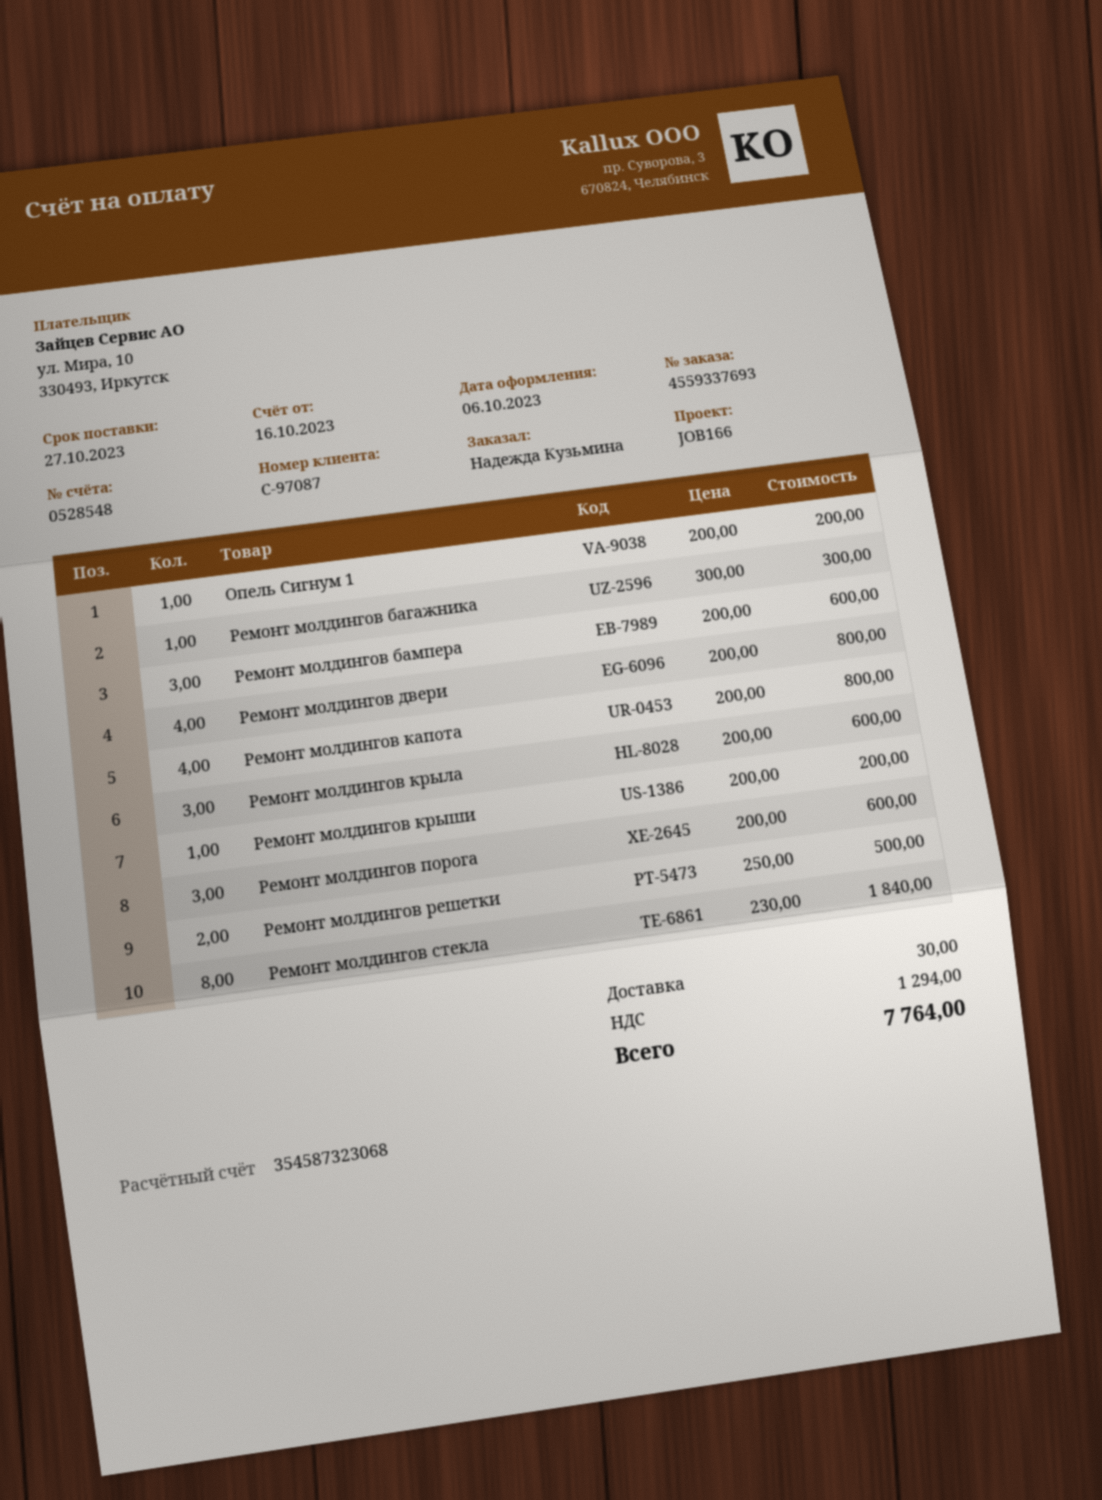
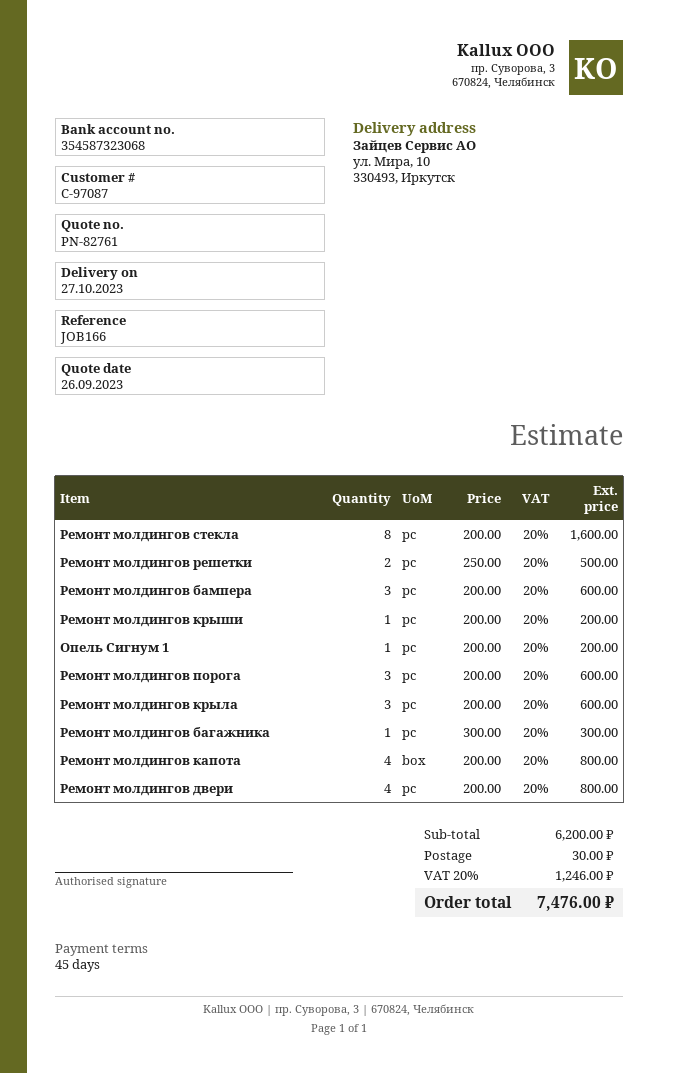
Ремонт молдингов стекла: 8 x 230.00 = 1840.00 -> 8 x 200.00 = 1600.00
tax: 1294.00 -> 1246.00
total: 7764.00 -> 7476.00

